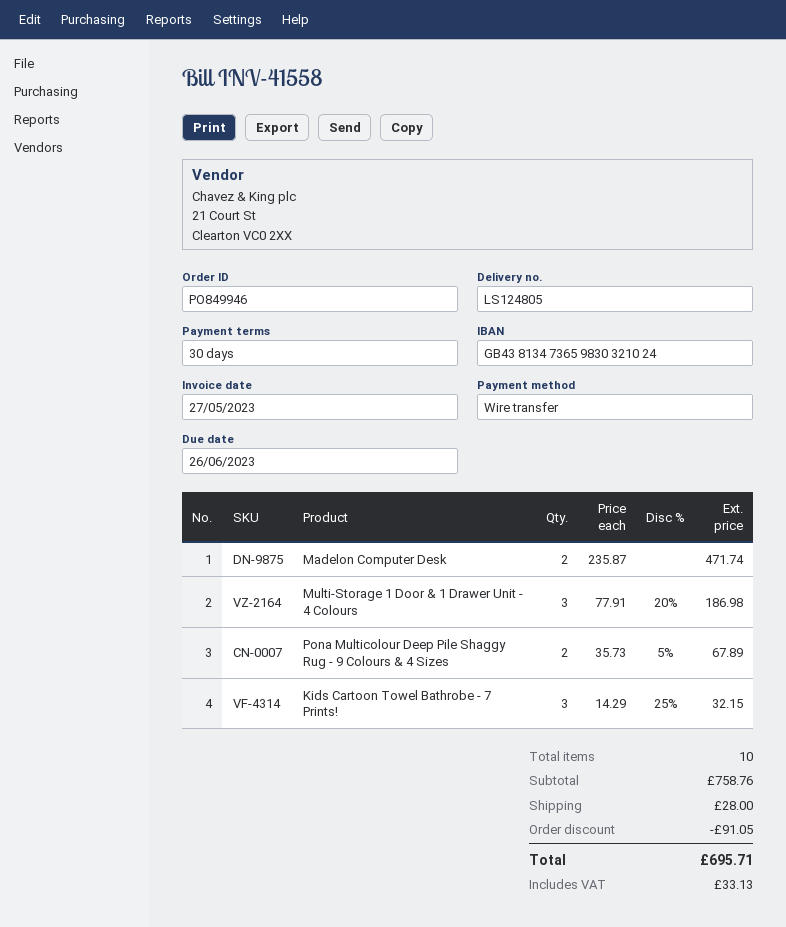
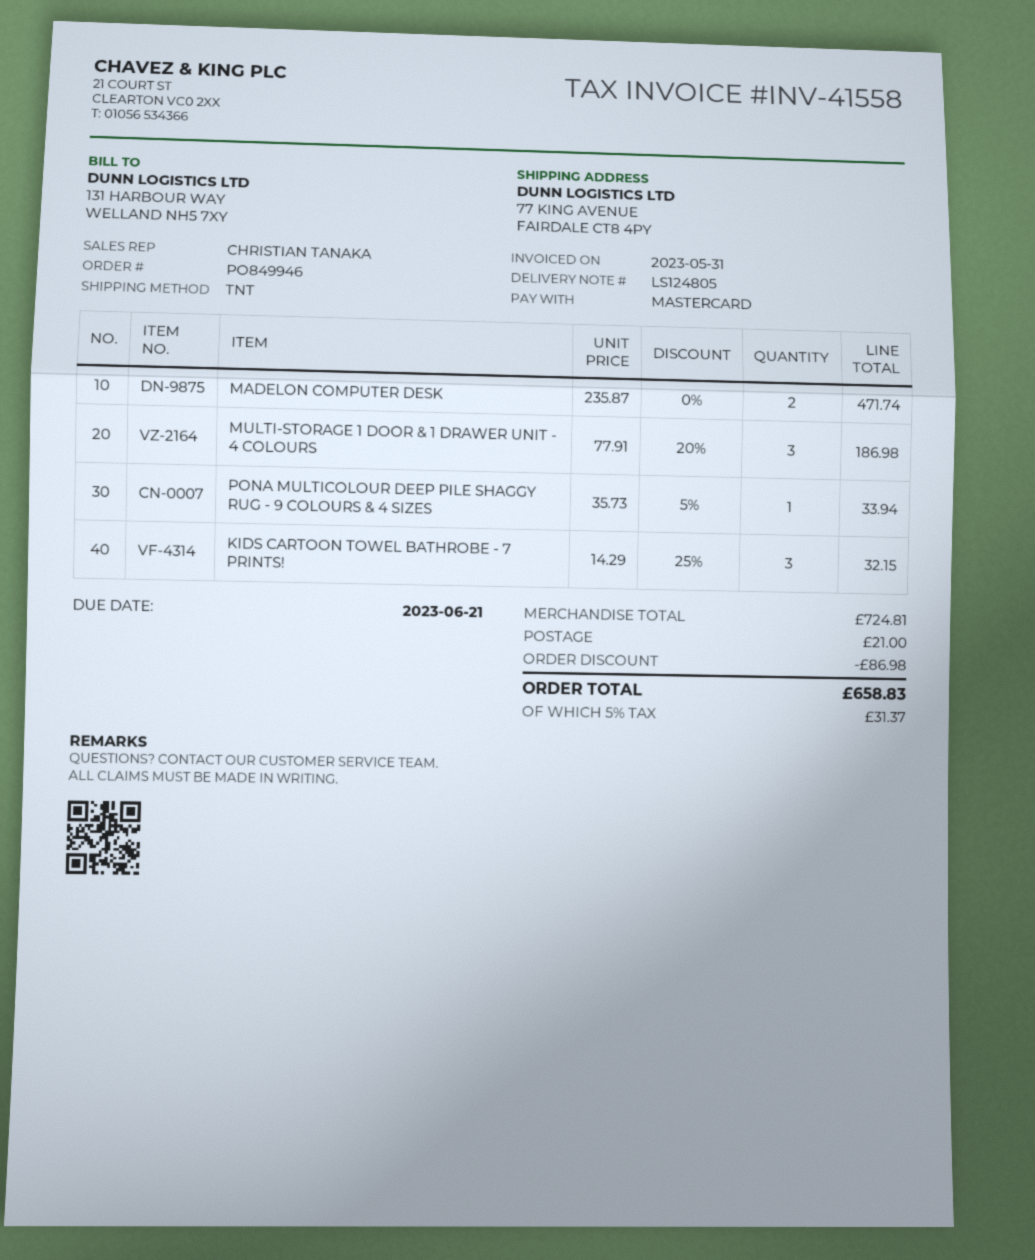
invoice date: 2023-05-27 -> 2023-05-31
due date: 2023-06-26 -> 2023-06-21
payment method: bank transfer -> Mastercard
Pona Multicolour Deep Pile Shaggy Rug - 9 Colours & 4 Sizes: 2 x 35.73 - 5% = 67.89 -> 1 x 35.73 - 5% = 33.94
subtotal: 758.76 -> 724.81
discount: 91.05 -> 86.98
shipping: 28.00 -> 21.00
tax: 33.13 -> 31.37
total: 695.71 -> 658.83

